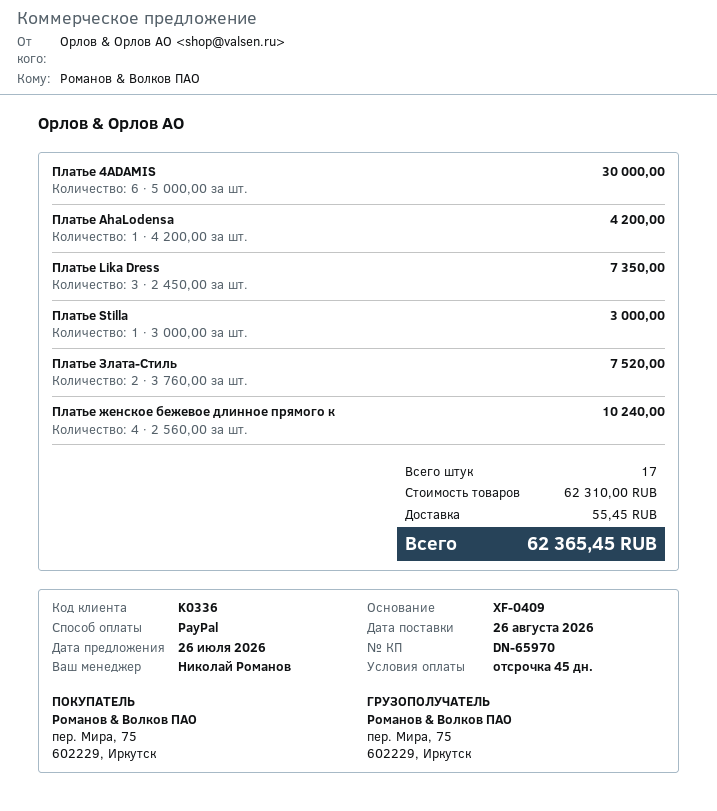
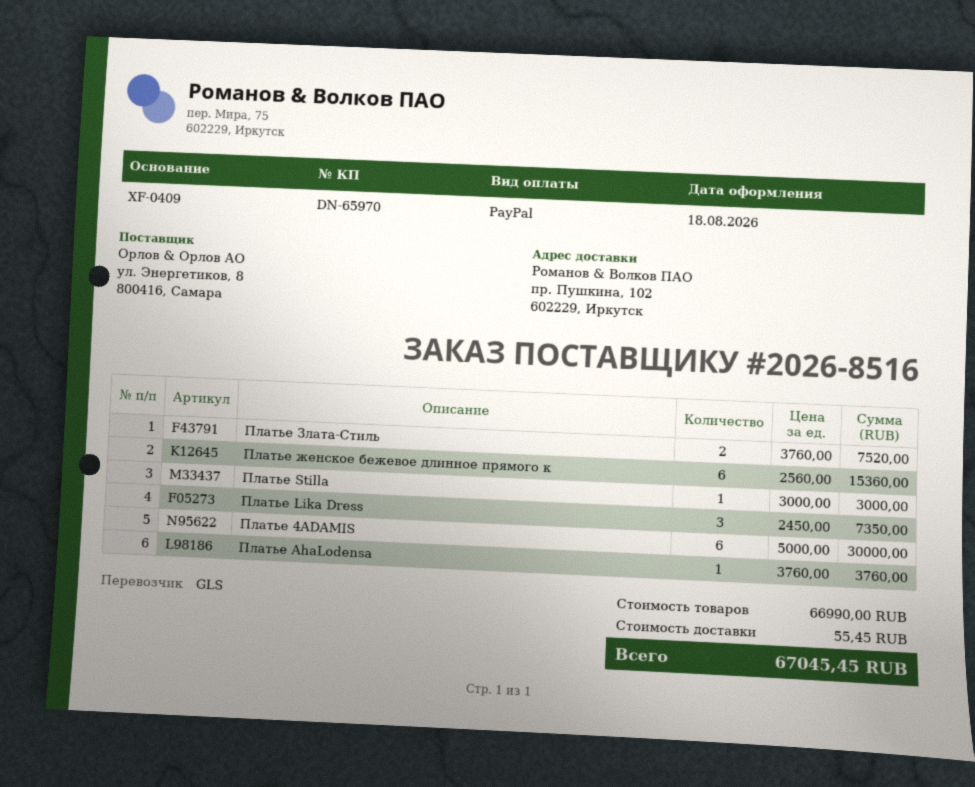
ship to: пер. Мира, 75, 602229, Иркутск -> пр. Пушкина, 102, 602229, Иркутск
Платье AhaLodensa: 1 x 4200.00 = 4200.00 -> 1 x 3760.00 = 3760.00
Платье женское бежевое длинное прямого к: 4 x 2560.00 = 10240.00 -> 6 x 2560.00 = 15360.00
subtotal: 62310.00 -> 66990.00
total: 62365.45 -> 67045.45

